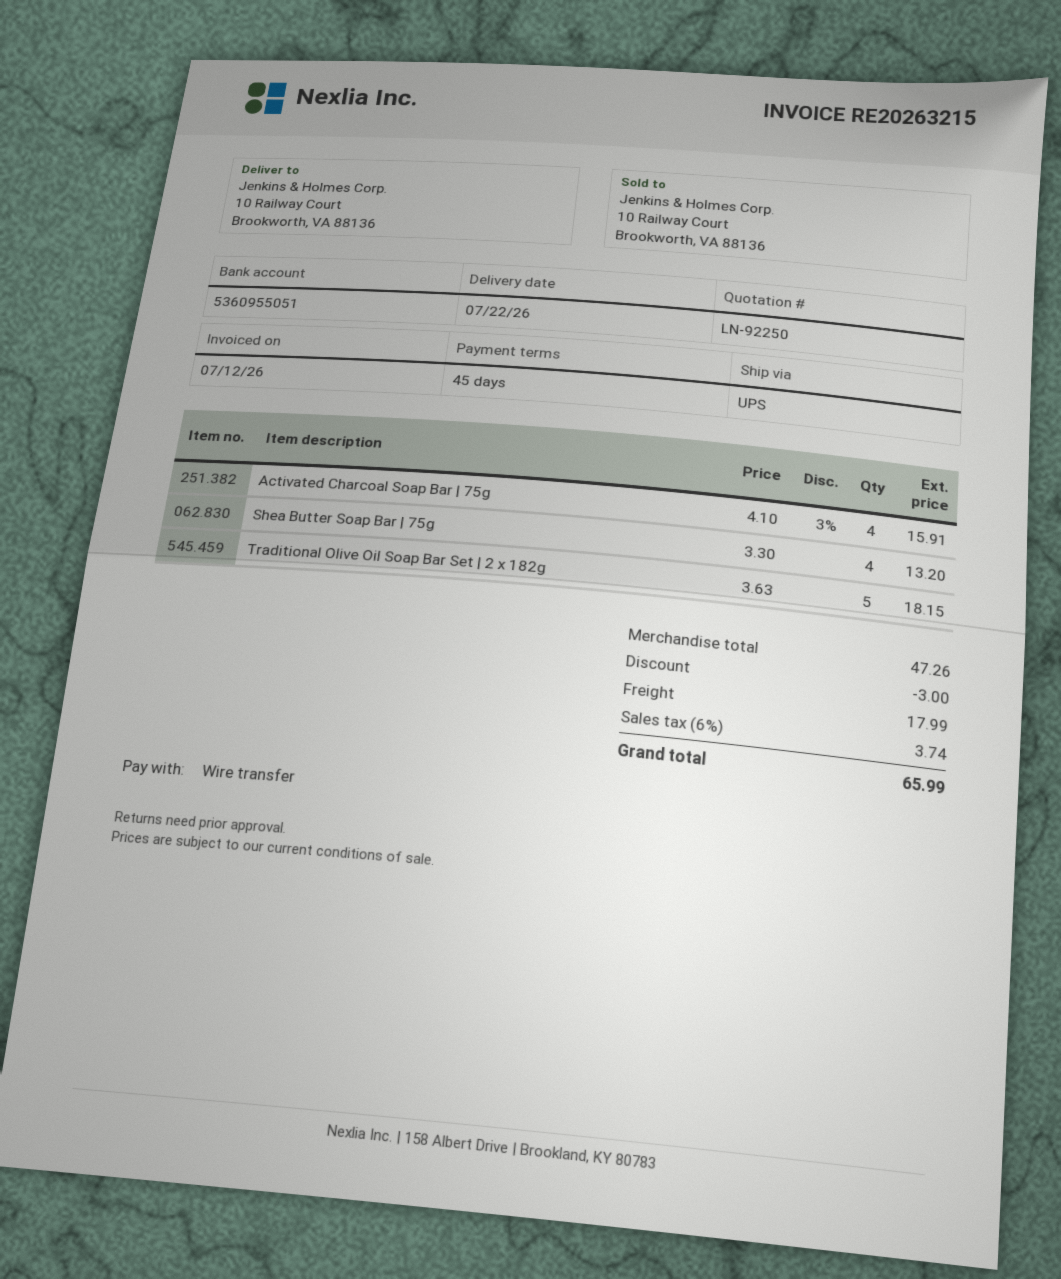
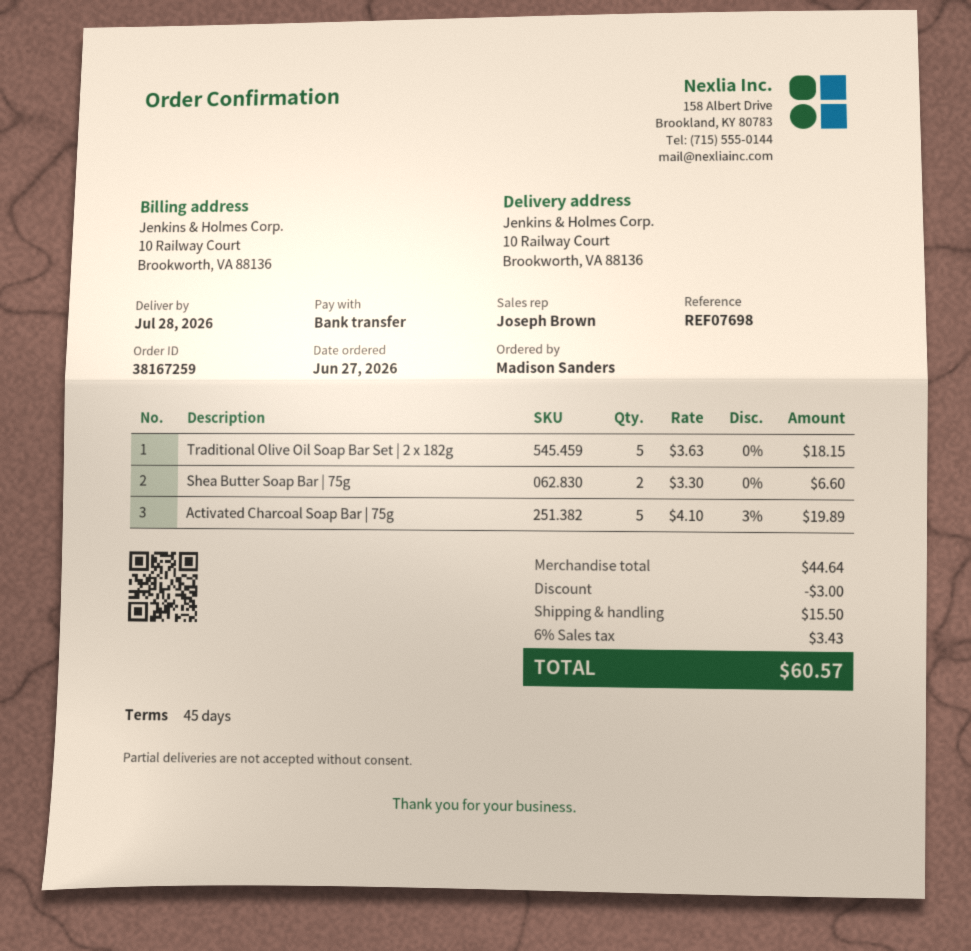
delivery date: 2026-07-22 -> 2026-07-28
Activated Charcoal Soap Bar | 75g: 4 x 4.10 - 3% = 15.91 -> 5 x 4.10 - 3% = 19.89
Shea Butter Soap Bar | 75g: 4 x 3.30 = 13.20 -> 2 x 3.30 = 6.60
subtotal: 47.26 -> 44.64
shipping: 17.99 -> 15.50
tax: 6% = 3.74 -> 6% = 3.43
total: 65.99 -> 60.57

